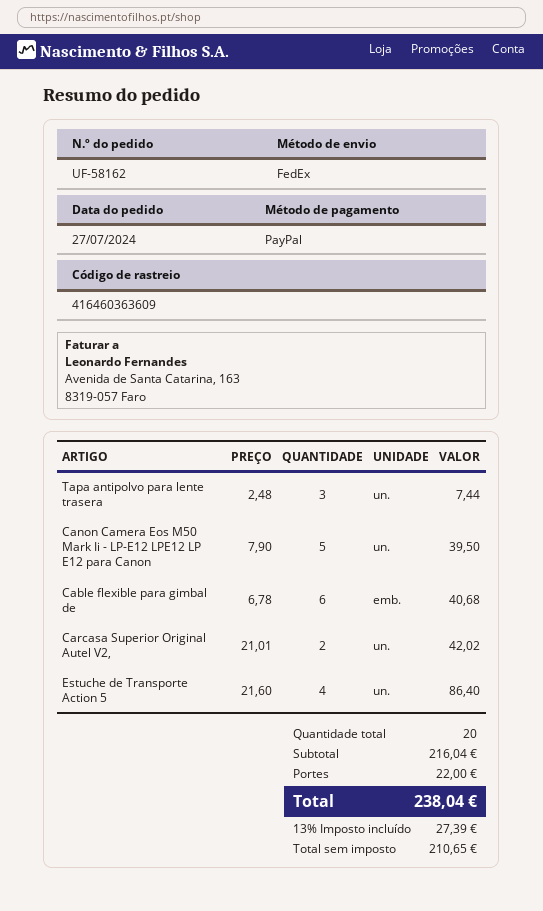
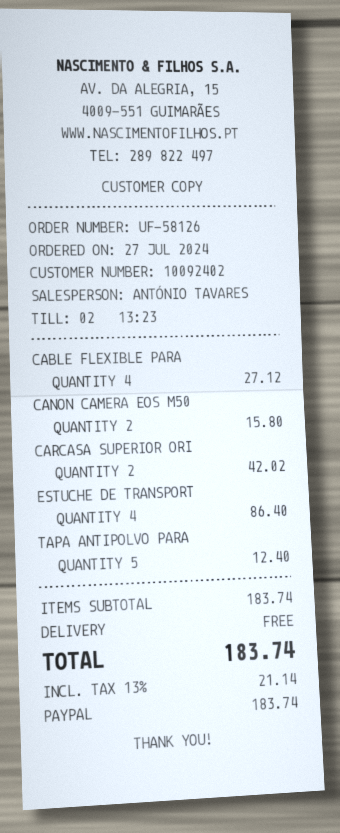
order number: UF-58162 -> UF-58126
Tapa antipolvo para lente trasera: 3 for 7.44 -> 5 for 12.40
Canon Camera Eos M50 Mark Ii - LP-E12 LPE12 LP E12 para Canon: 5 for 39.50 -> 2 for 15.80
Cable flexible para gimbal de: 6 for 40.68 -> 4 for 27.12
subtotal: 216.04 -> 183.74
shipping: 22.00 -> 0.00
tax: 13% = 27.39 -> 13% = 21.14
total: 238.04 -> 183.74

